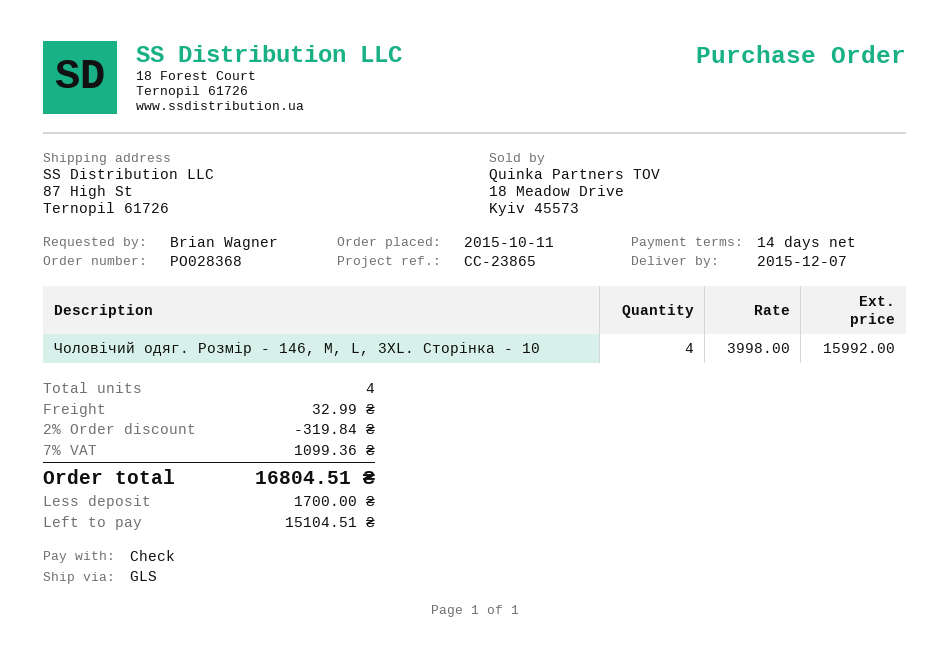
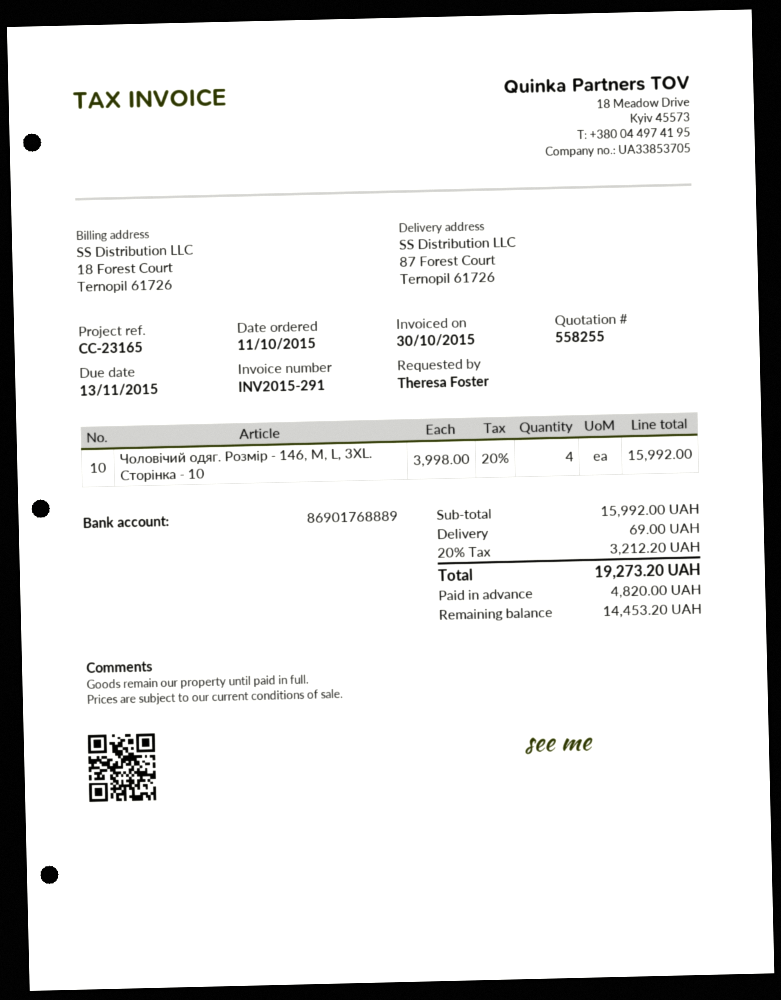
reference: CC-23865 -> CC-23165
ordered by: Brian Wagner -> Theresa Foster
ship to: 87 High St, Ternopil 61726 -> 87 Forest Court, Ternopil 61726
discount: 2% = 319.84 -> none
shipping: 32.99 -> 69.00
tax: 7% = 1099.36 -> 20% = 3212.20
total: 16804.51 -> 19273.20
deposit: 1700.00 -> 4820.00
balance: 15104.51 -> 14453.20

